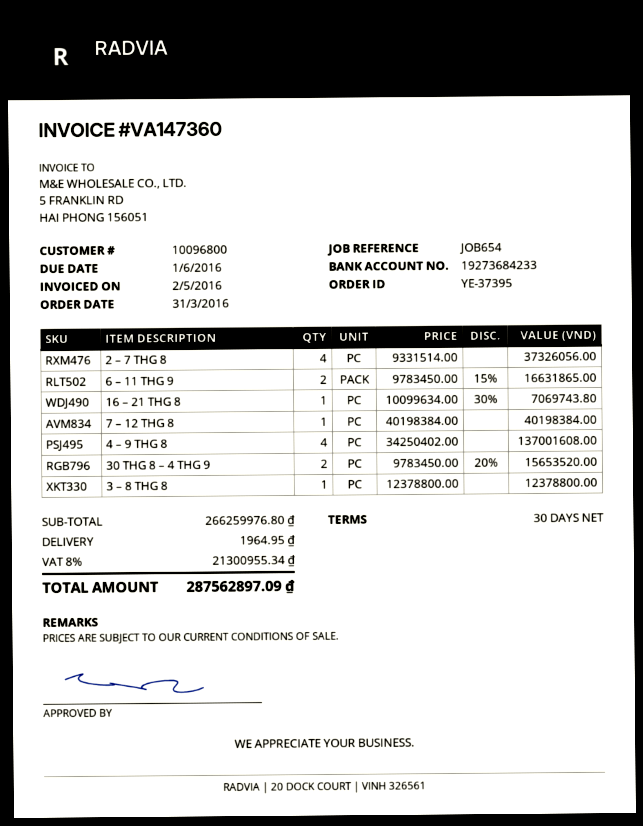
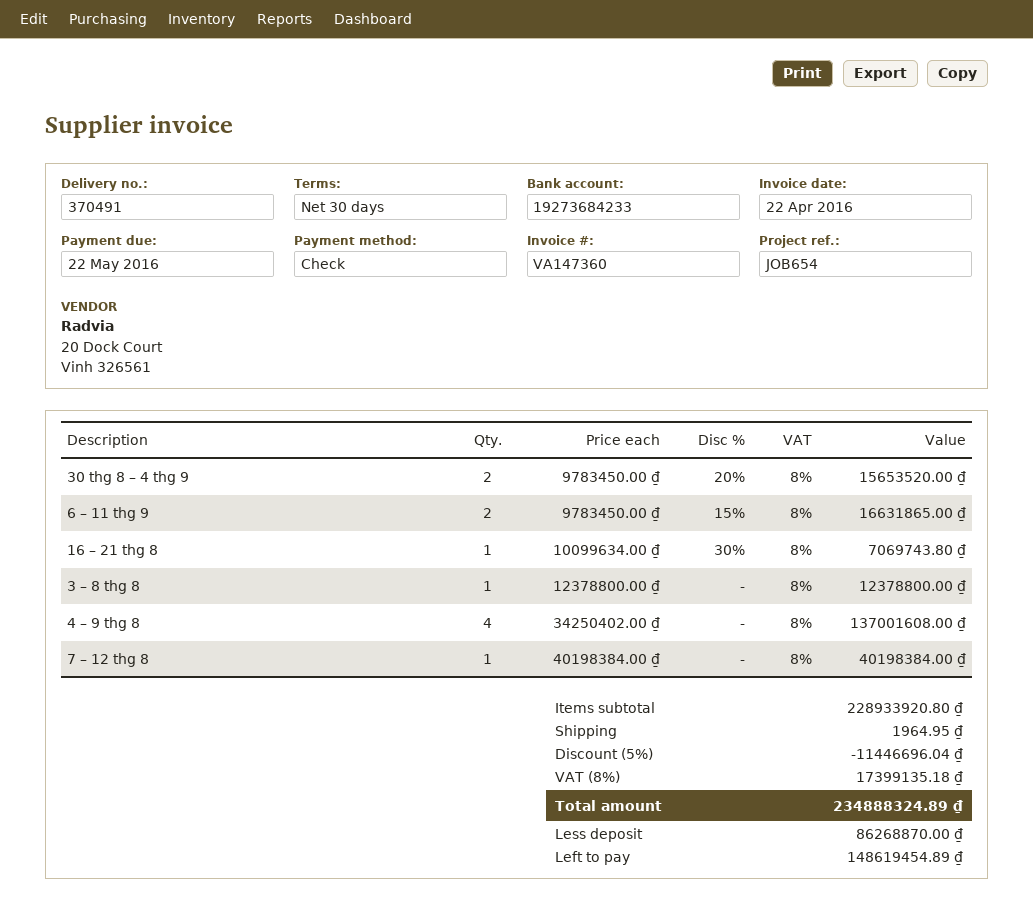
invoice date: 2016-05-02 -> 2016-04-22
due date: 2016-06-01 -> 2016-05-22
2 – 7 THG 8: 4 x 9331514.00 = 37326056.00 -> none
subtotal: 266259976.80 -> 228933920.80
discount: none -> 5% = 11446696.04
tax: 8% = 21300955.34 -> 8% = 17399135.18
total: 287562897.09 -> 234888324.89

